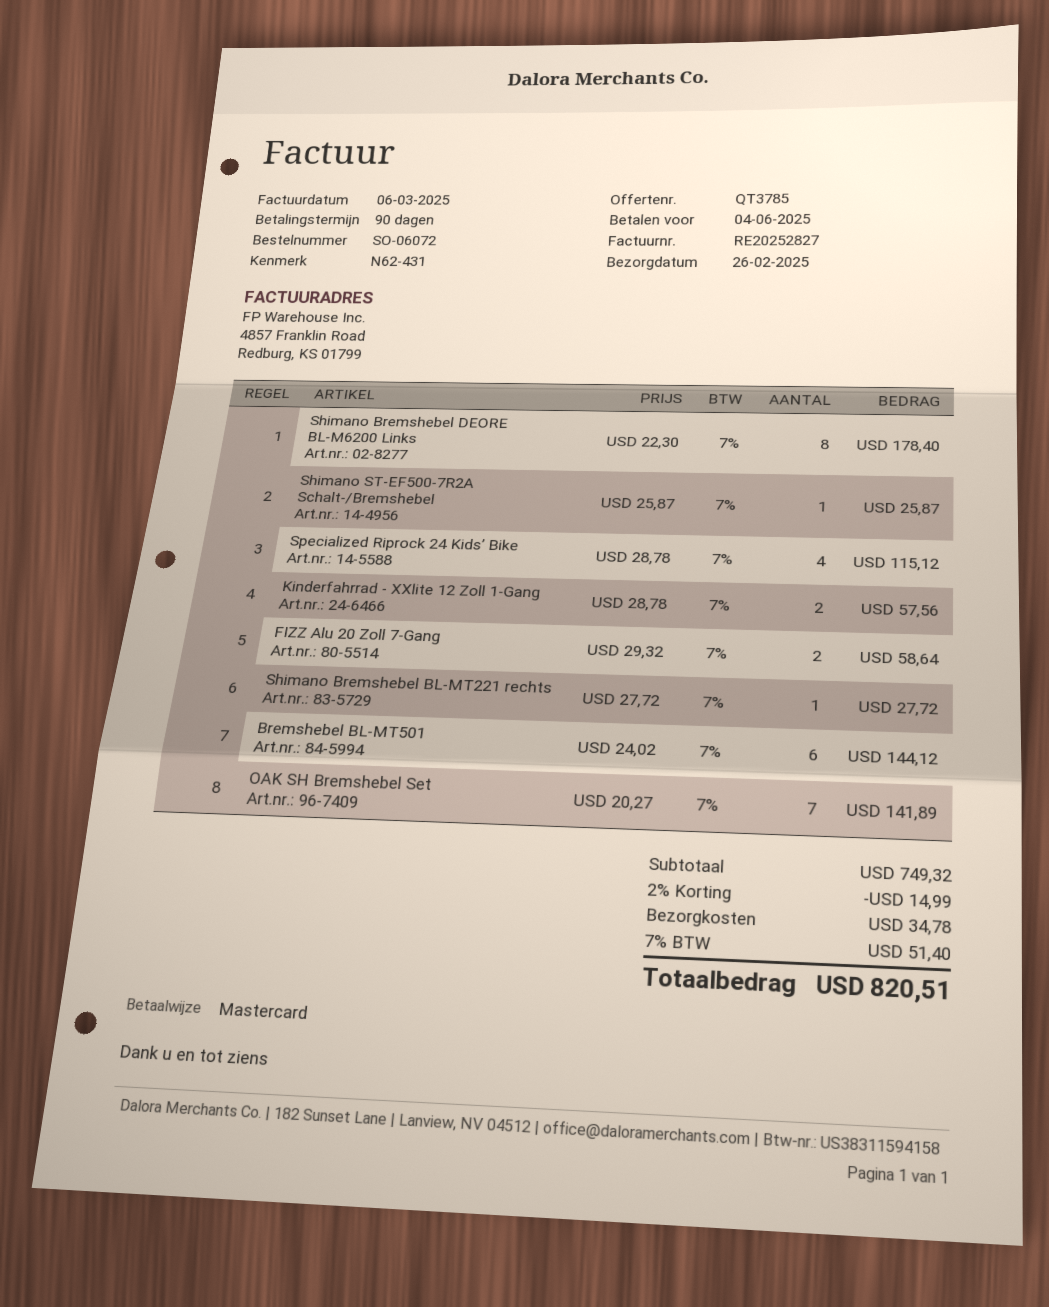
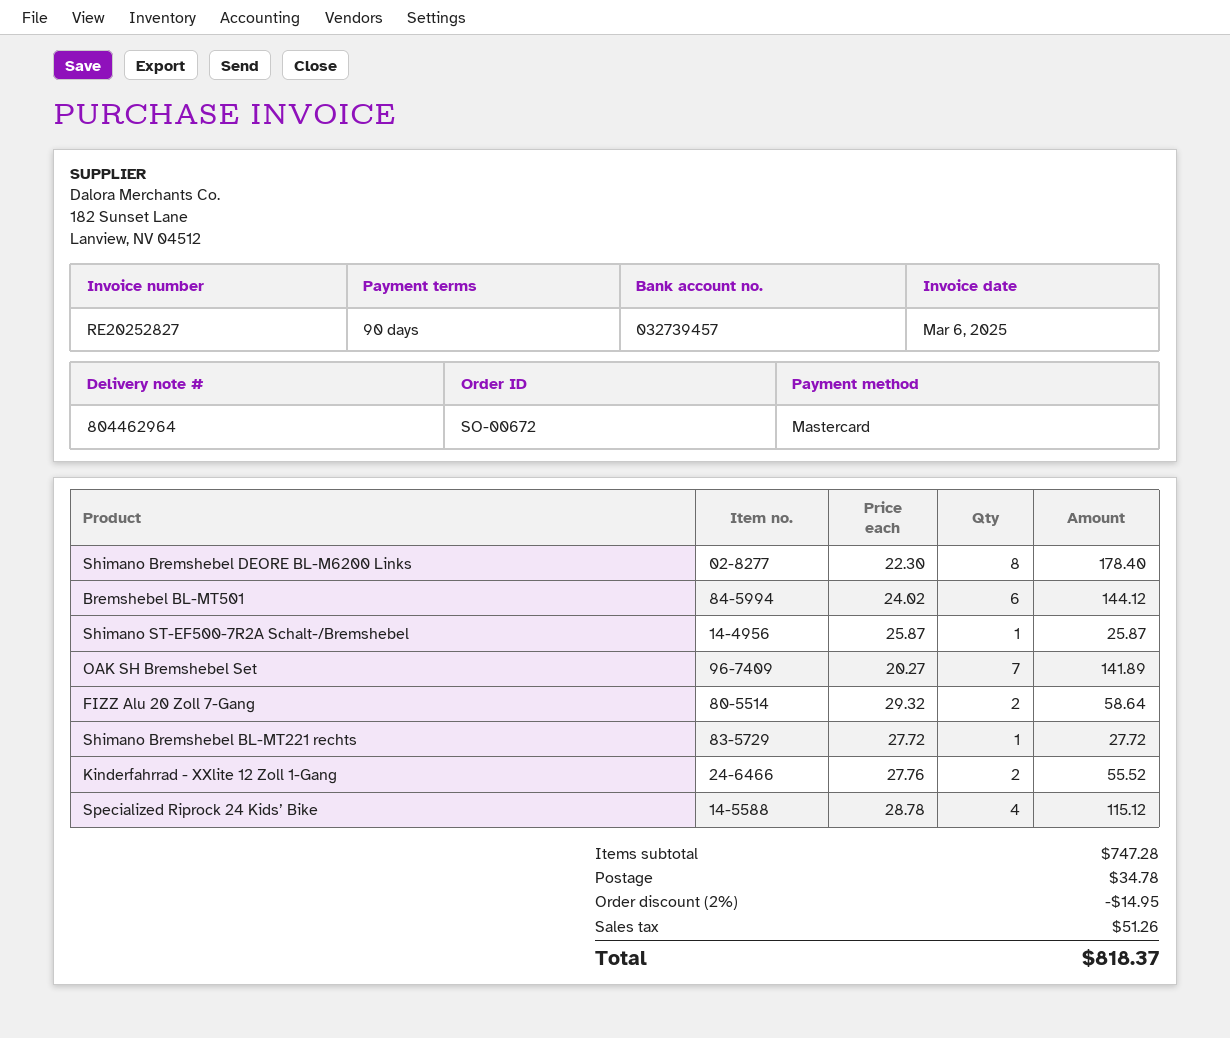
order number: SO-06072 -> SO-00672
Kinderfahrrad - XXlite 12 Zoll 1-Gang: 2 x 28.78 = 57.56 -> 2 x 27.76 = 55.52
subtotal: 749.32 -> 747.28
discount: 2% = 14.99 -> 2% = 14.95
tax: 51.40 -> 51.26
total: 820.51 -> 818.37

